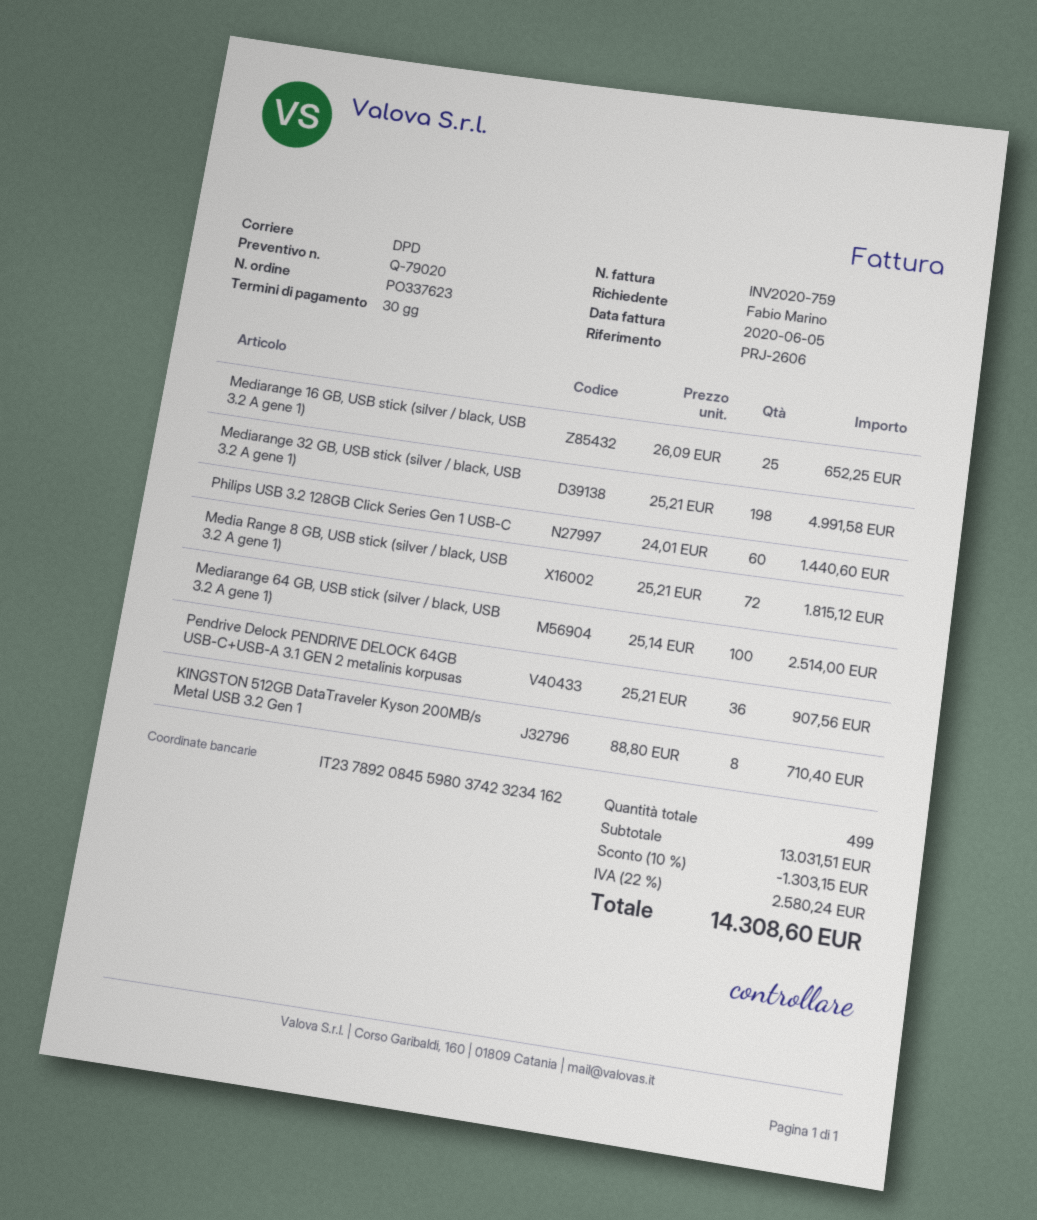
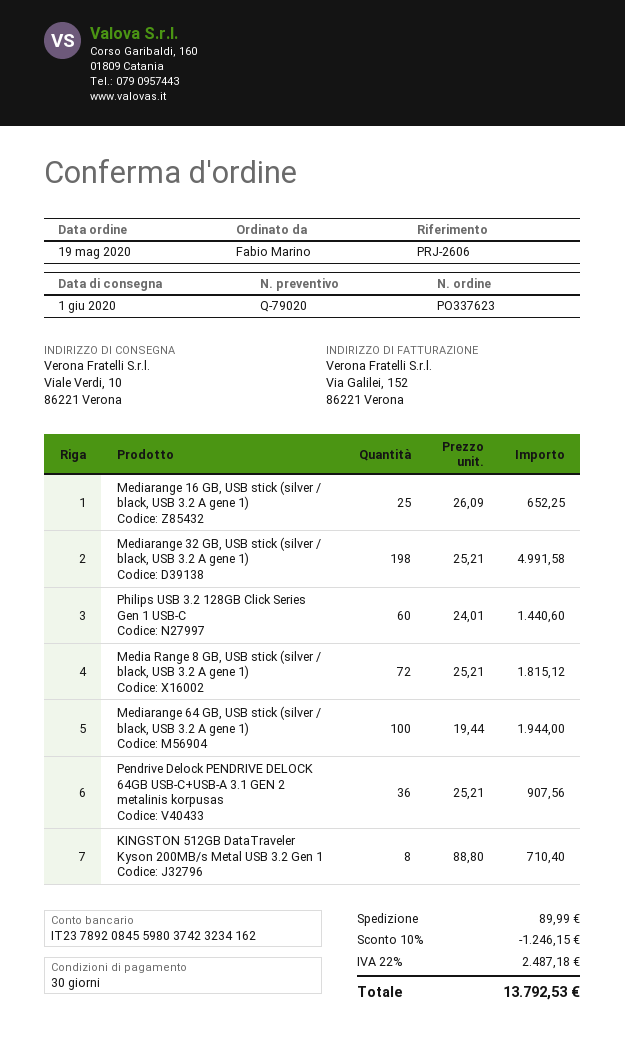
Mediarange 64 GB, USB stick (silver / black, USB 3.2 A gene 1): 100 x 25.14 = 2514.00 -> 100 x 19.44 = 1944.00
discount: 10% = 1303.15 -> 10% = 1246.15
shipping: none -> 89.99
tax: 22% = 2580.24 -> 22% = 2487.18
total: 14308.60 -> 13792.53

